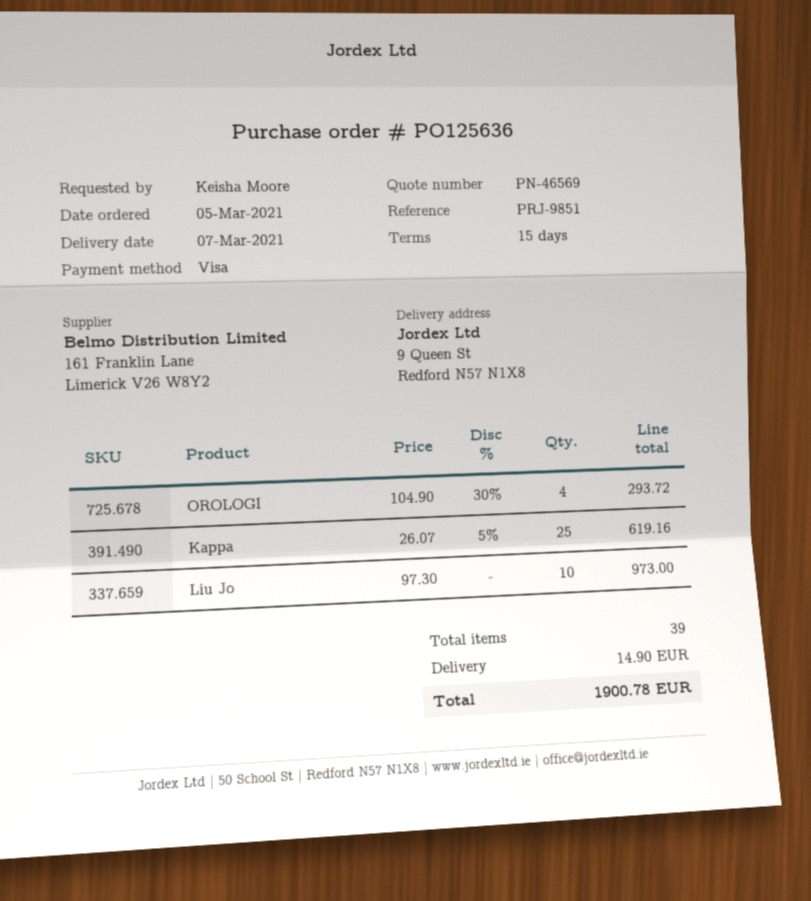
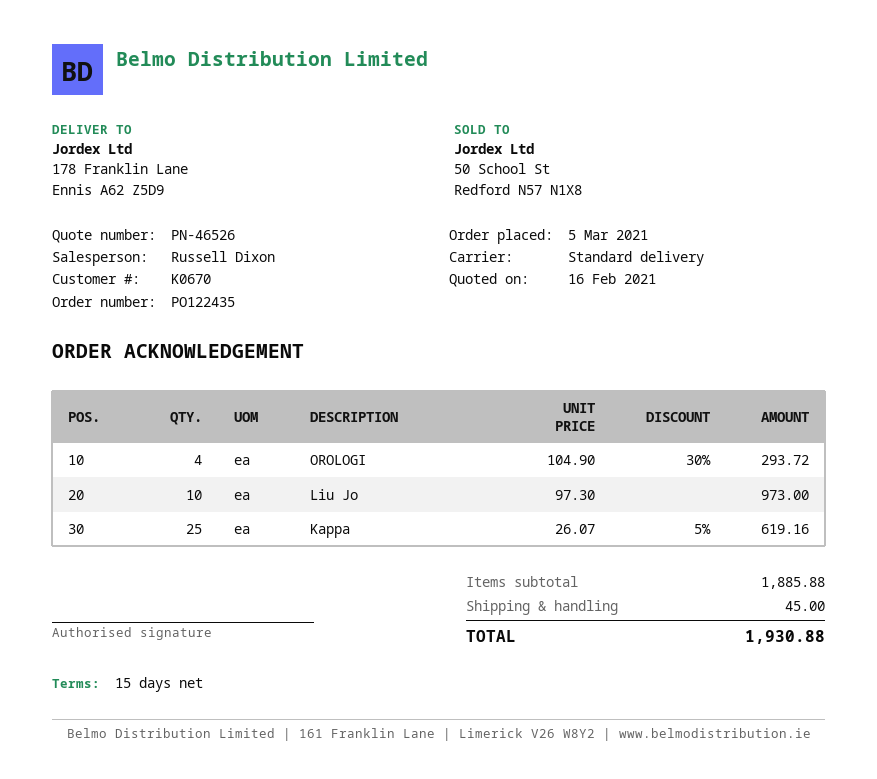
quote number: PN-46569 -> PN-46526
order number: PO125636 -> PO122435
ship to: 9 Queen St, Redford N57 N1X8 -> 178 Franklin Lane, Ennis A62 Z5D9
shipping: 14.90 -> 45.00
total: 1900.78 -> 1930.88

